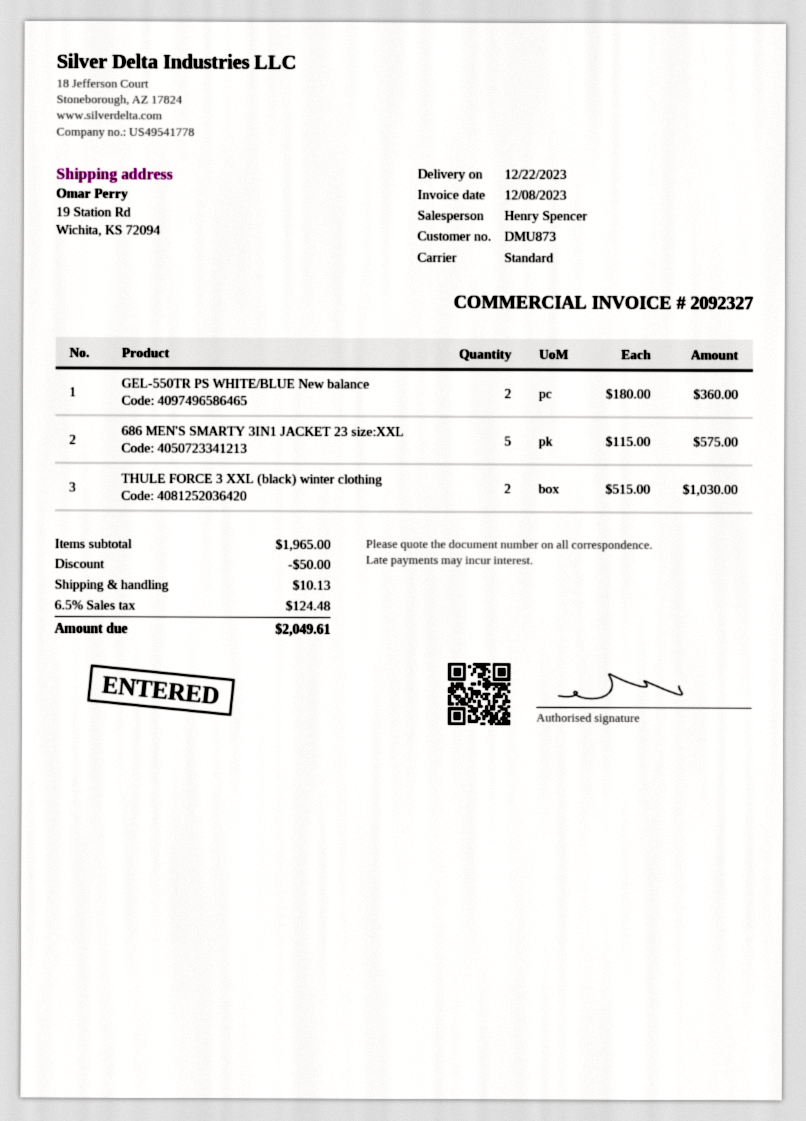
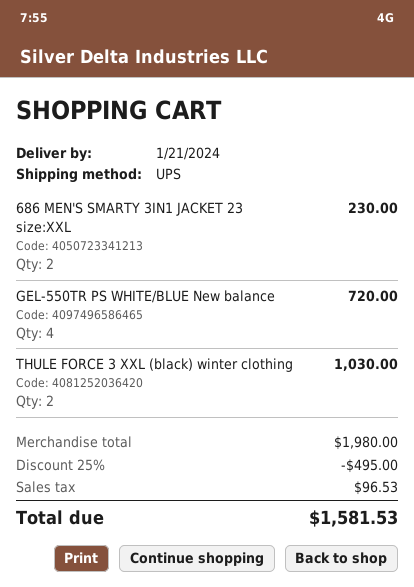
delivery date: 2023-12-22 -> 2024-01-21
shipping method: standard -> UPS
GEL-550TR PS WHITE/BLUE New balance: 2 for 360.00 -> 4 for 720.00
686 MEN'S SMARTY 3IN1 JACKET 23 size:XXL: 5 for 575.00 -> 2 for 230.00
subtotal: 1965.00 -> 1980.00
discount: 50.00 -> 495.00
shipping: 10.13 -> none
tax: 124.48 -> 96.53
total: 2049.61 -> 1581.53

